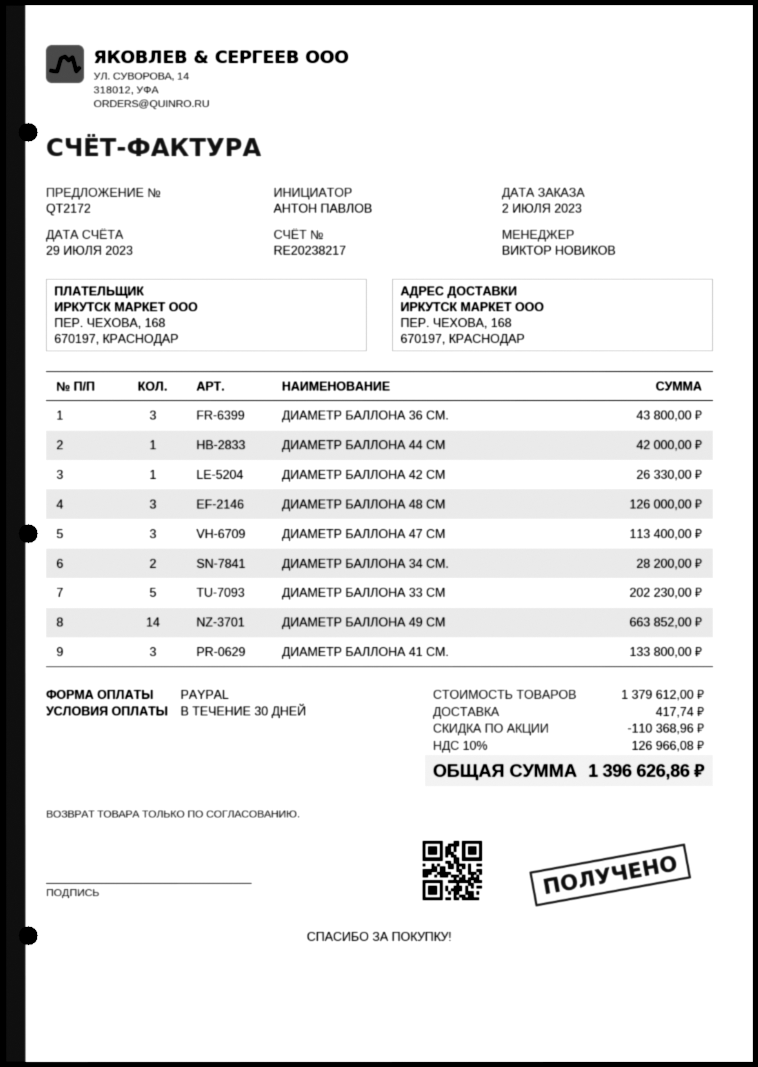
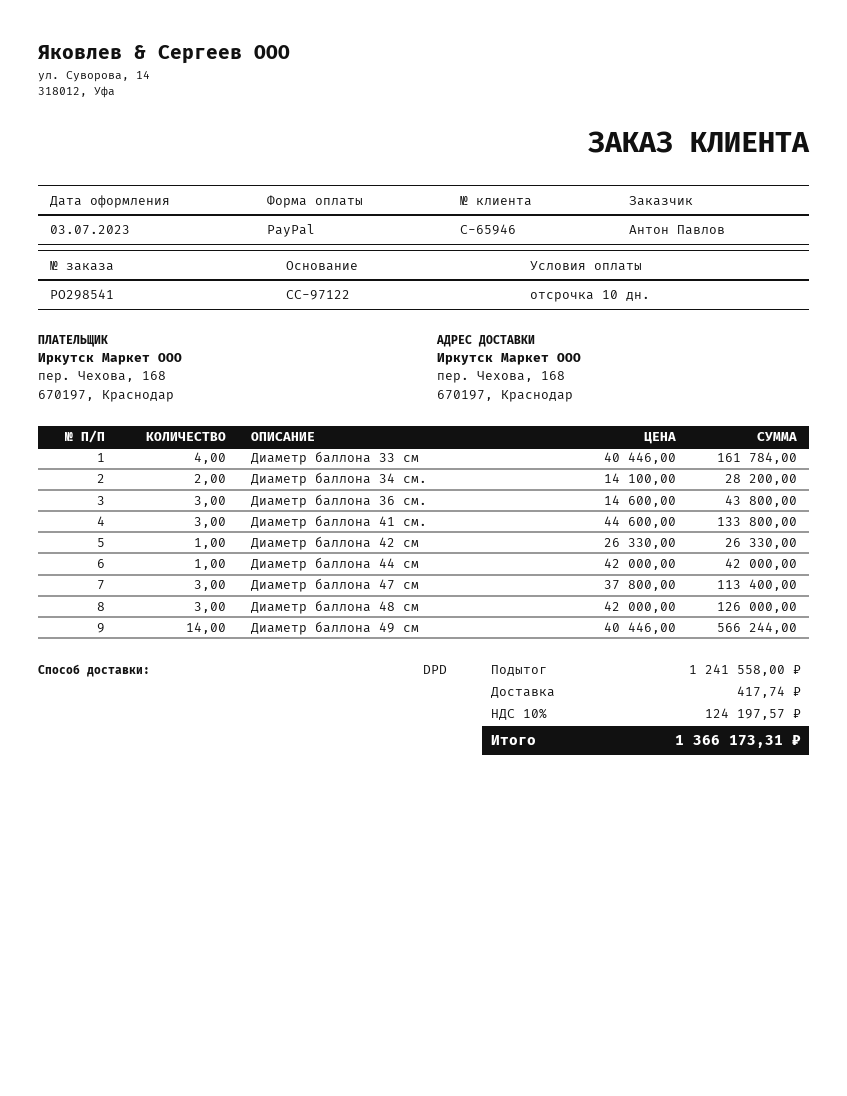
order date: 2023-07-02 -> 2023-07-03
payment terms: 30 days -> 10 days
ДИАМЕТР БАЛЛОНА 33 СМ: 5 for 202230.00 -> 4 for 161784.00
ДИАМЕТР БАЛЛОНА 49 СМ: 14 for 663852.00 -> 14 for 566244.00
subtotal: 1379612.00 -> 1241558.00
discount: 110368.96 -> none
tax: 10% = 126966.08 -> 10% = 124197.57
total: 1396626.86 -> 1366173.31

